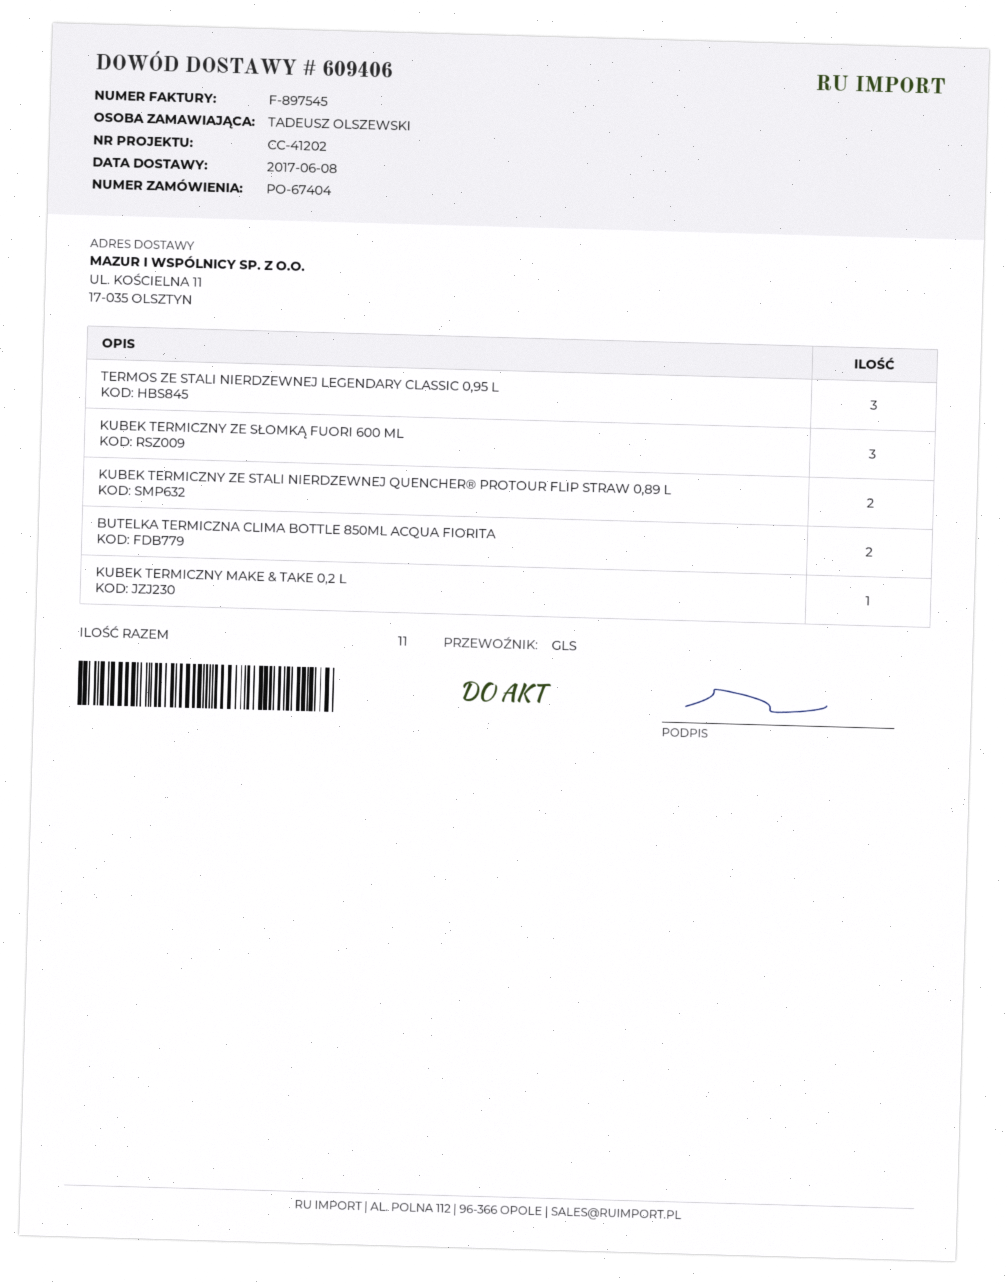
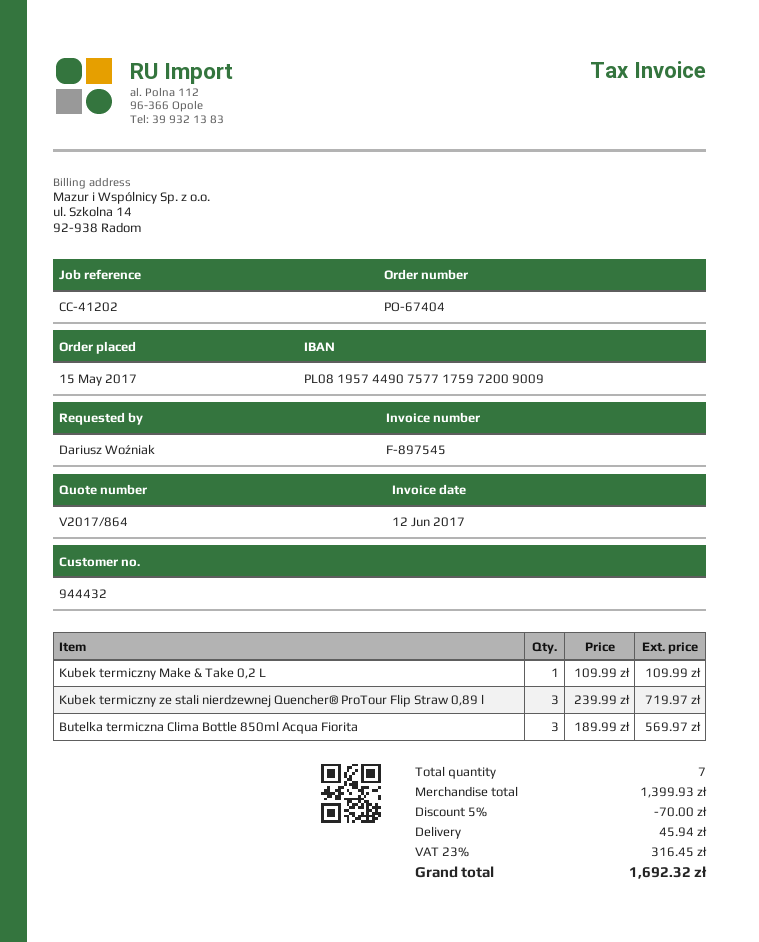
ordered by: TADEUSZ OLSZEWSKI -> Dariusz Woźniak
TERMOS ZE STALI NIERDZEWNEJ LEGENDARY CLASSIC 0,95 L: 3 -> none
KUBEK TERMICZNY ZE SŁOMKĄ FUORI 600 ML: 3 -> none
KUBEK TERMICZNY ZE STALI NIERDZEWNEJ QUENCHER® PROTOUR FLIP STRAW 0,89 L: 2 -> 3
BUTELKA TERMICZNA CLIMA BOTTLE 850ML ACQUA FIORITA: 2 -> 3
total quantity: 11 -> 7

